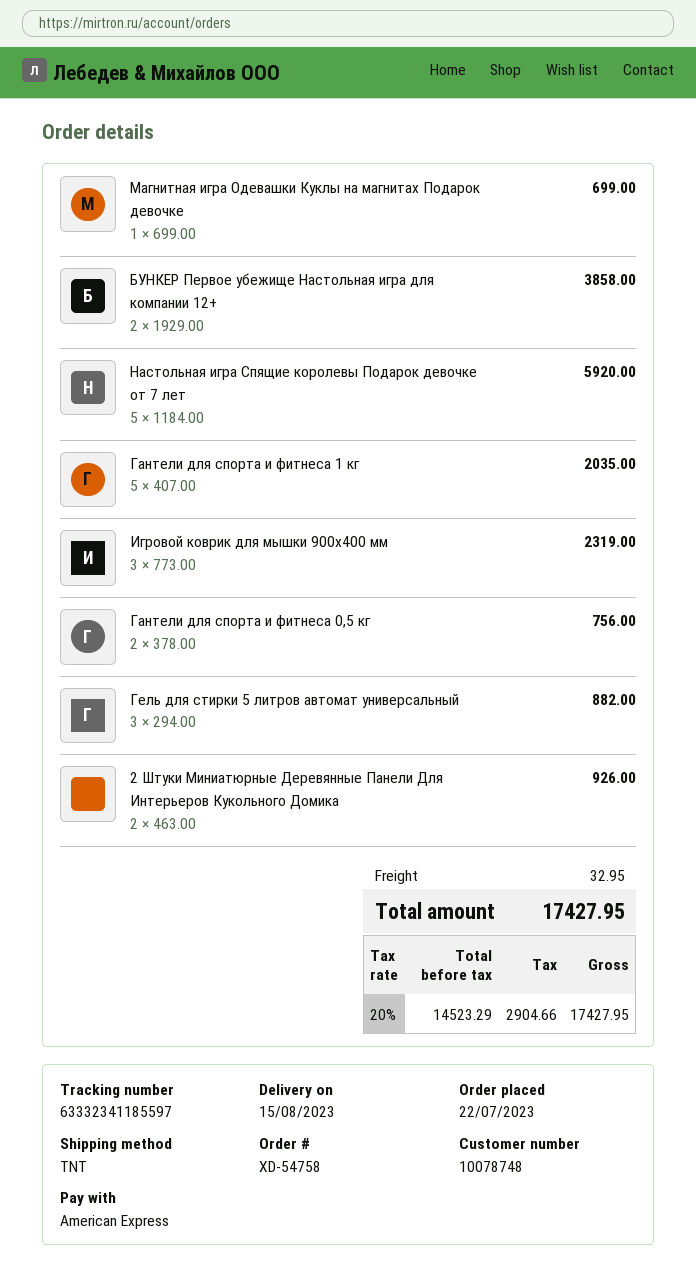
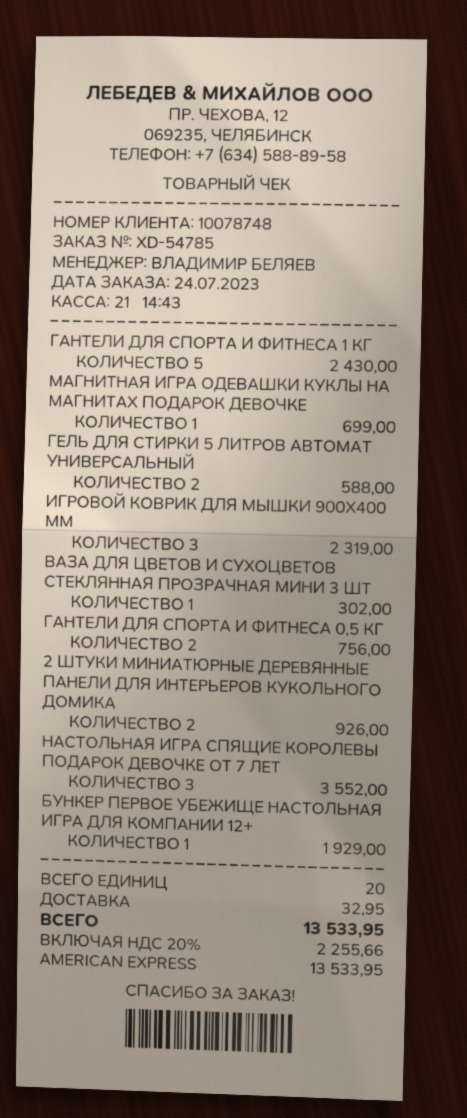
order number: XD-54758 -> XD-54785
order date: 2023-07-22 -> 2023-07-24
БУНКЕР Первое убежище Настольная игра для компании 12+: 2 for 3858.00 -> 1 for 1929.00
Настольная игра Спящие королевы Подарок девочке от 7 лет: 5 for 5920.00 -> 3 for 3552.00
Гантели для спорта и фитнеса 1 кг: 5 for 2035.00 -> 5 for 2430.00
Гель для стирки 5 литров автомат универсальный: 3 for 882.00 -> 2 for 588.00
ВАЗА ДЛЯ ЦВЕТОВ И СУХОЦВЕТОВ СТЕКЛЯННАЯ ПРОЗРАЧНАЯ МИНИ 3 ШТ: none -> 1 for 302.00
tax: 20% = 2904.66 -> 20% = 2255.66
total: 17427.95 -> 13533.95

